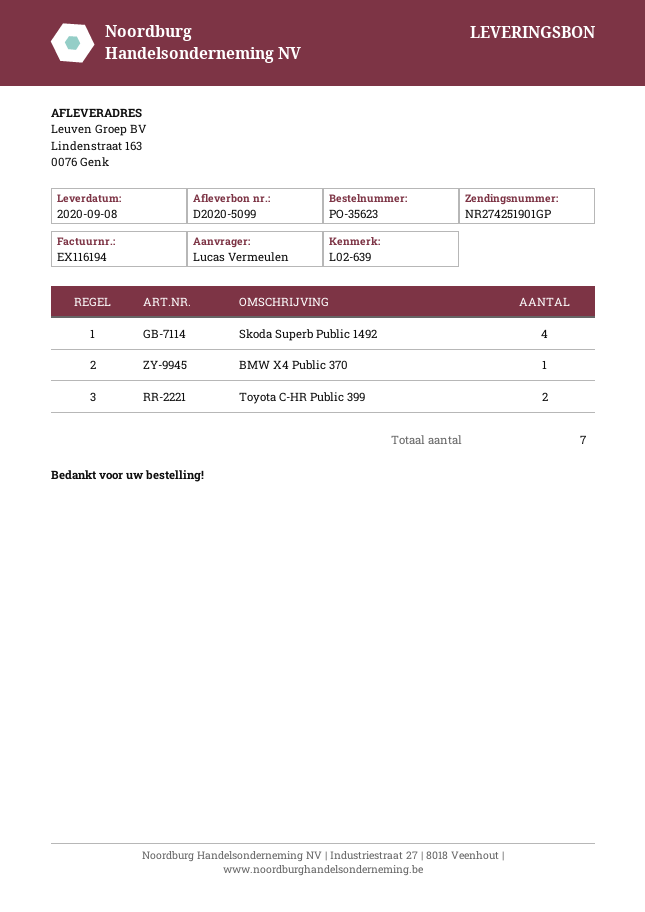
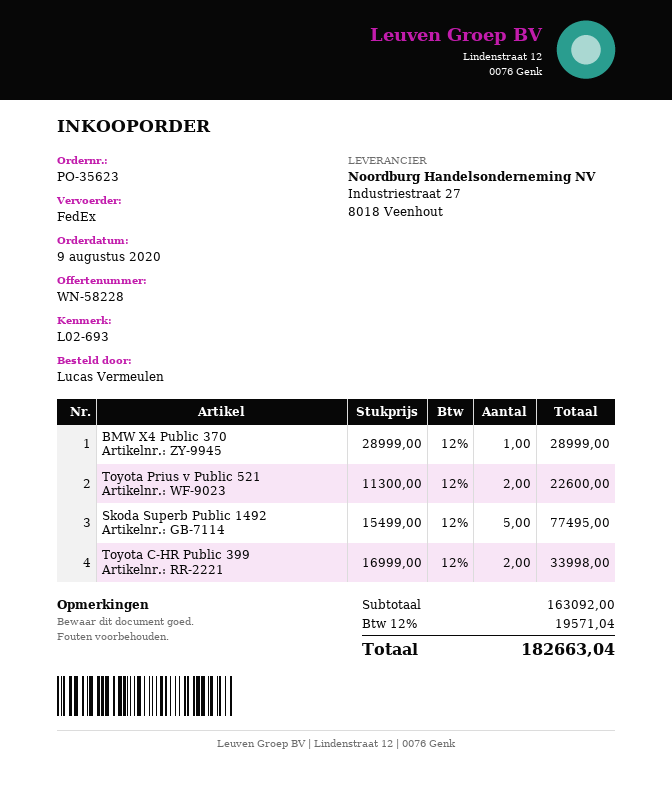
reference: L02-639 -> L02-693
Skoda Superb Public 1492: 4 -> 5
Toyota Prius v Public 521: none -> 2

